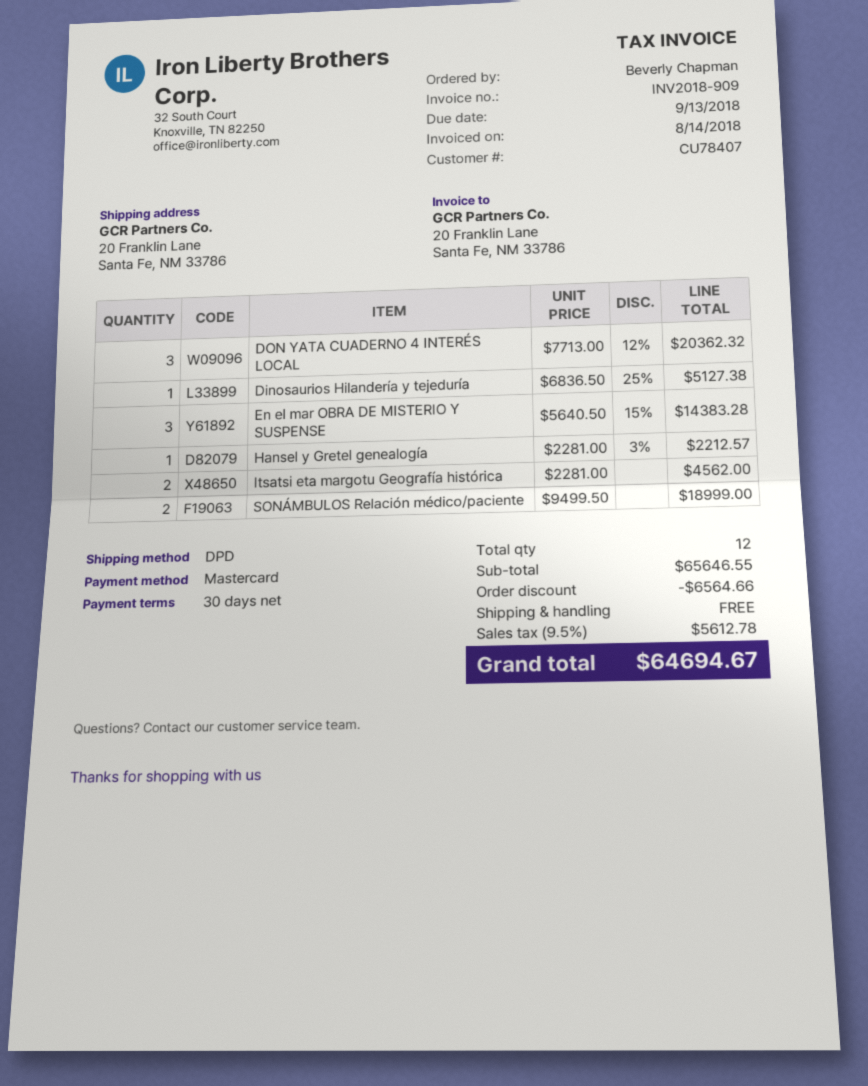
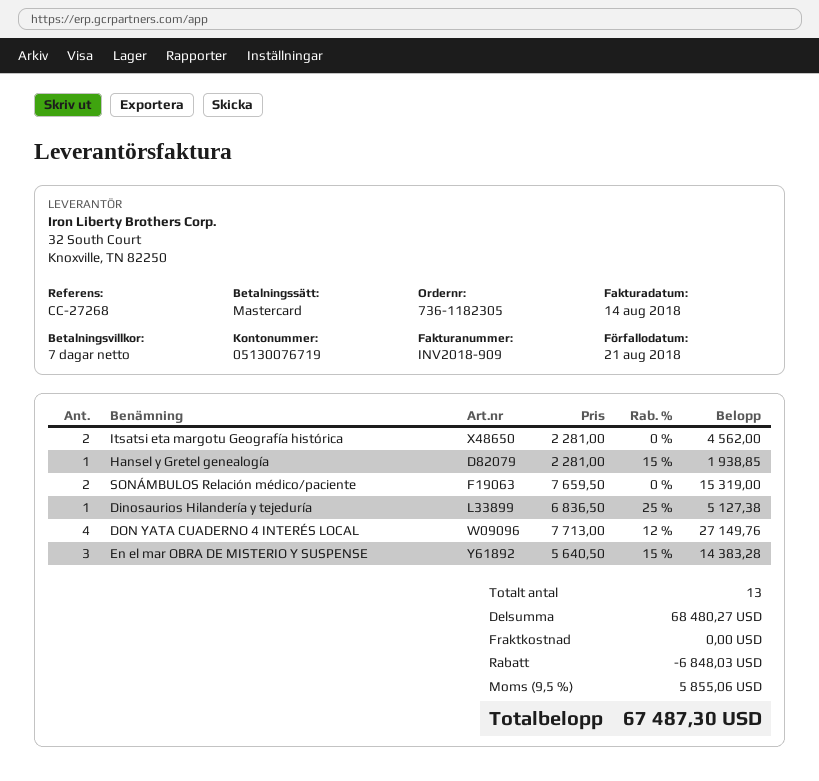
payment terms: 30 days -> 7 days
due date: 2018-09-13 -> 2018-08-21
DON YATA CUADERNO 4 INTERÉS LOCAL: 3 x 7713.00 - 12% = 20362.32 -> 4 x 7713.00 - 12% = 27149.76
Hansel y Gretel genealogía: 1 x 2281.00 - 3% = 2212.57 -> 1 x 2281.00 - 15% = 1938.85
SONÁMBULOS Relación médico/paciente: 2 x 9499.50 = 18999.00 -> 2 x 7659.50 = 15319.00
total quantity: 12 -> 13
subtotal: 65646.55 -> 68480.27
discount: 6564.66 -> 6848.03
tax: 9.5% = 5612.78 -> 9.5% = 5855.06
total: 64694.67 -> 67487.30

